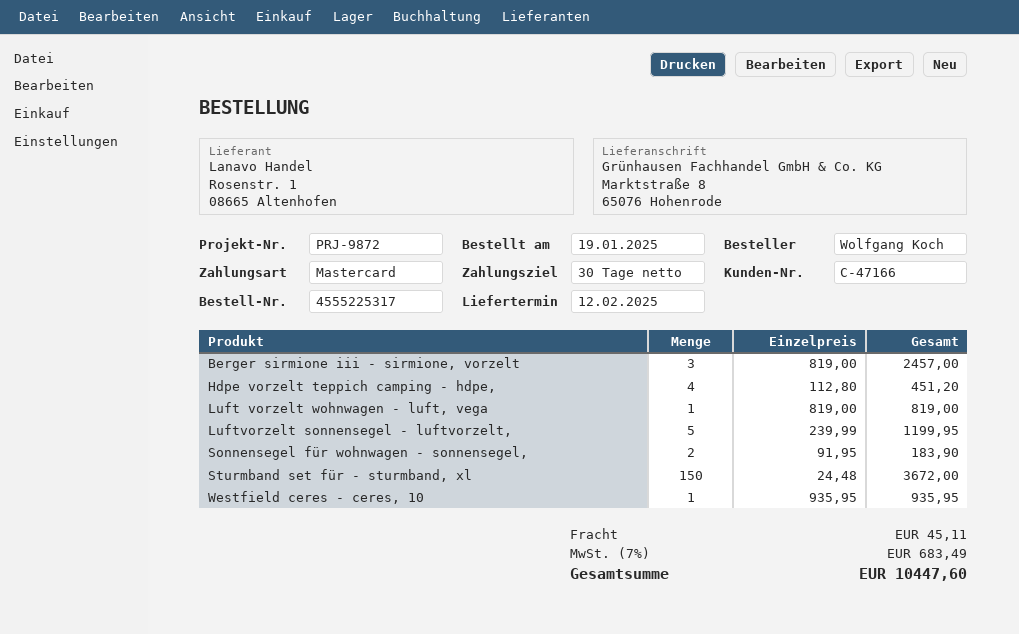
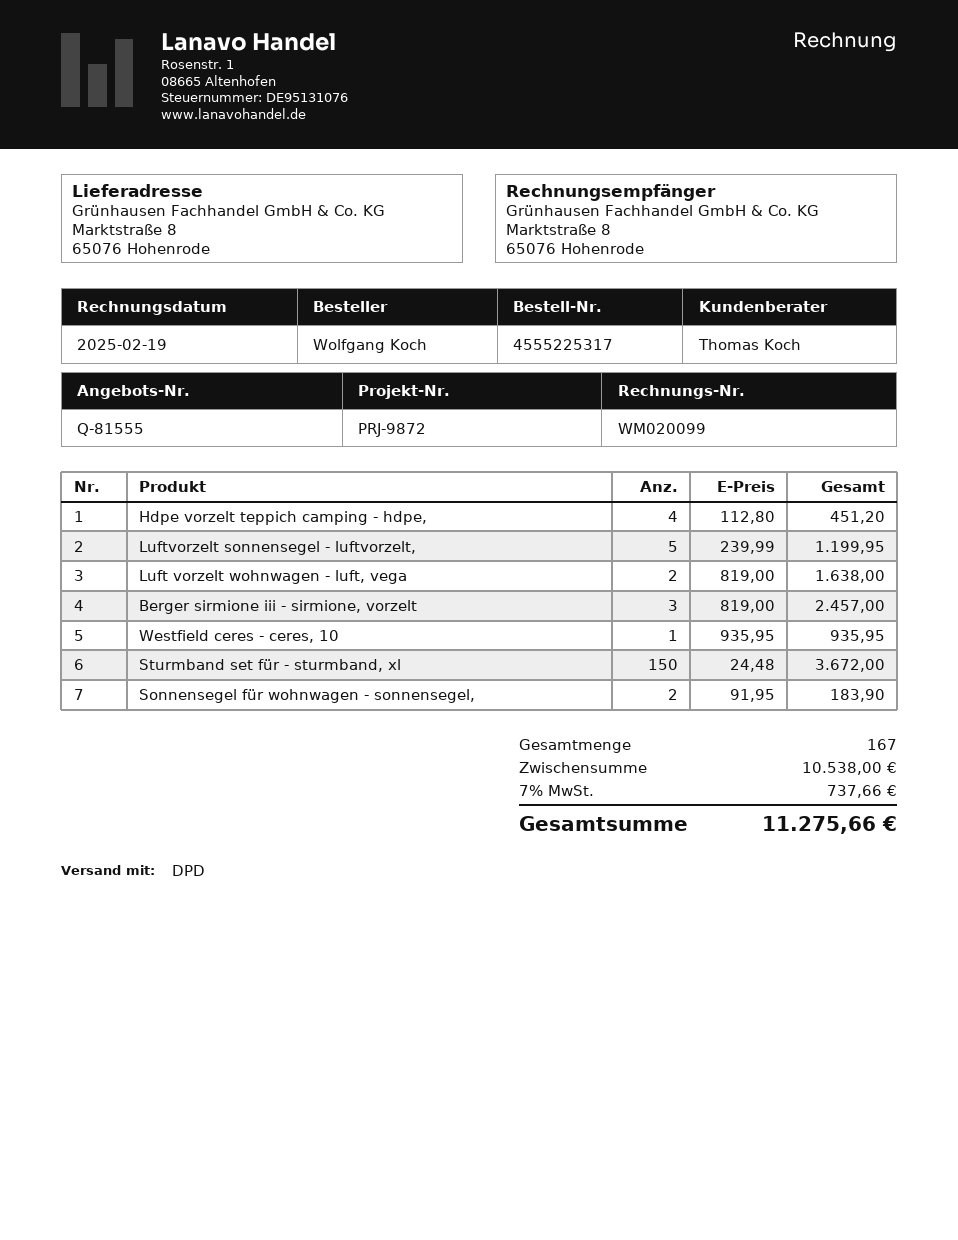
Luft vorzelt wohnwagen - luft, vega: 1 x 819.00 = 819.00 -> 2 x 819.00 = 1638.00
shipping: 45.11 -> none
tax: 7% = 683.49 -> 7% = 737.66
total: 10447.60 -> 11275.66

